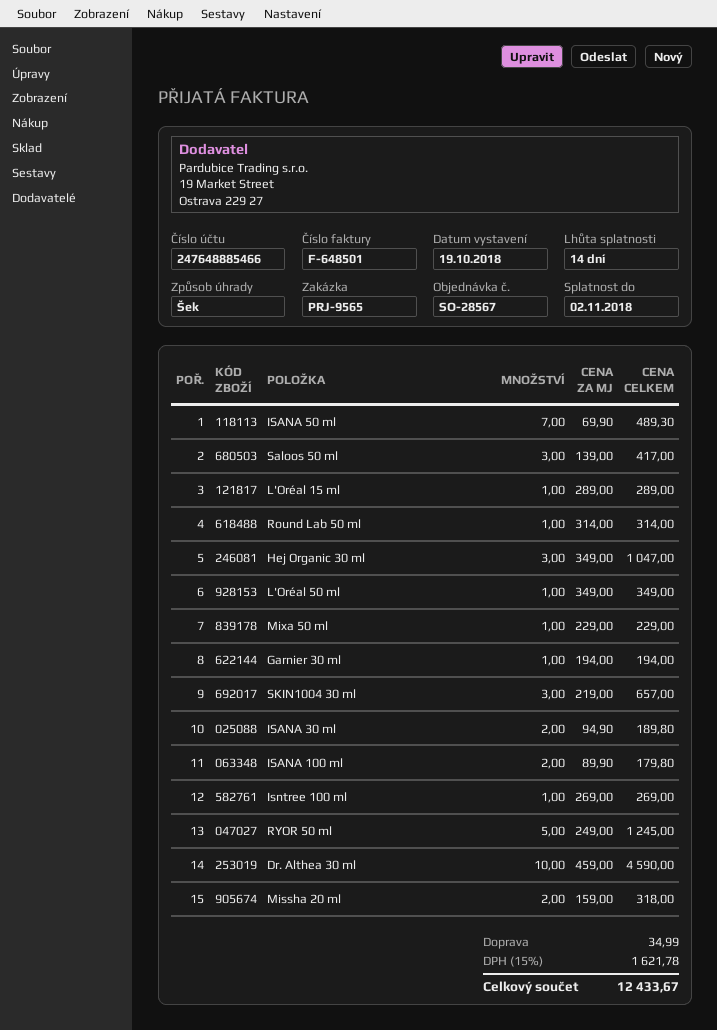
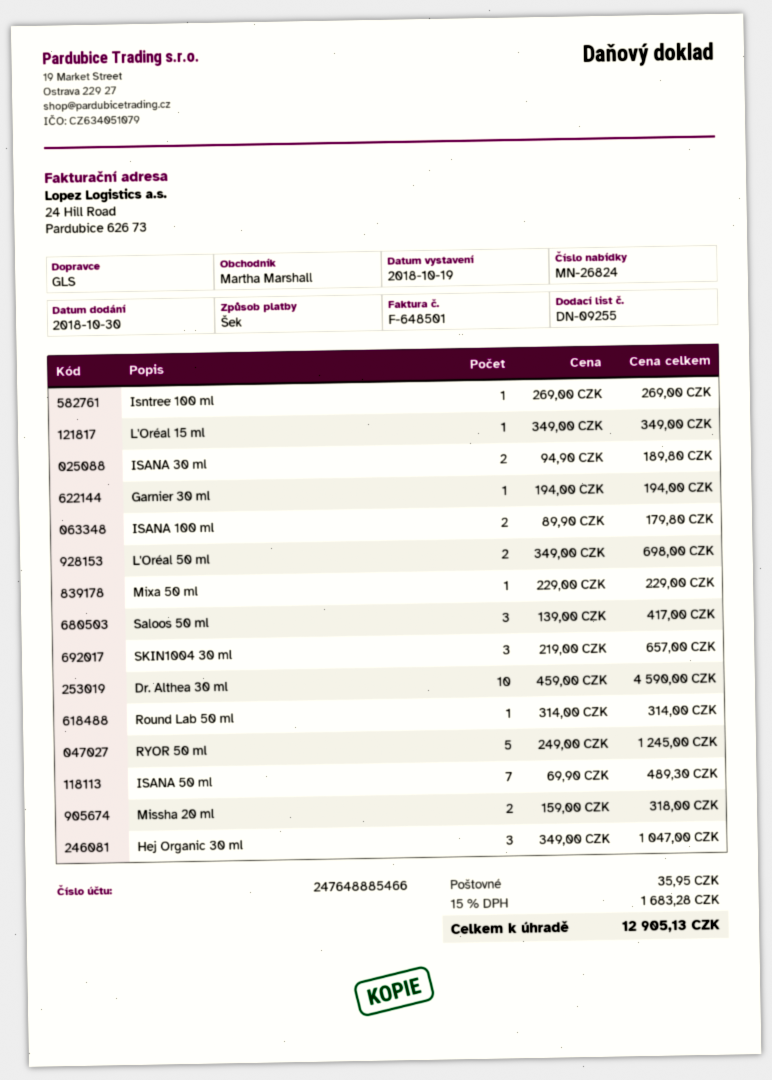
L'Oréal 15 ml: 1 x 289.00 = 289.00 -> 1 x 349.00 = 349.00
L'Oréal 50 ml: 1 x 349.00 = 349.00 -> 2 x 349.00 = 698.00
shipping: 34.99 -> 35.95
tax: 15% = 1621.78 -> 15% = 1683.28
total: 12433.67 -> 12905.13

